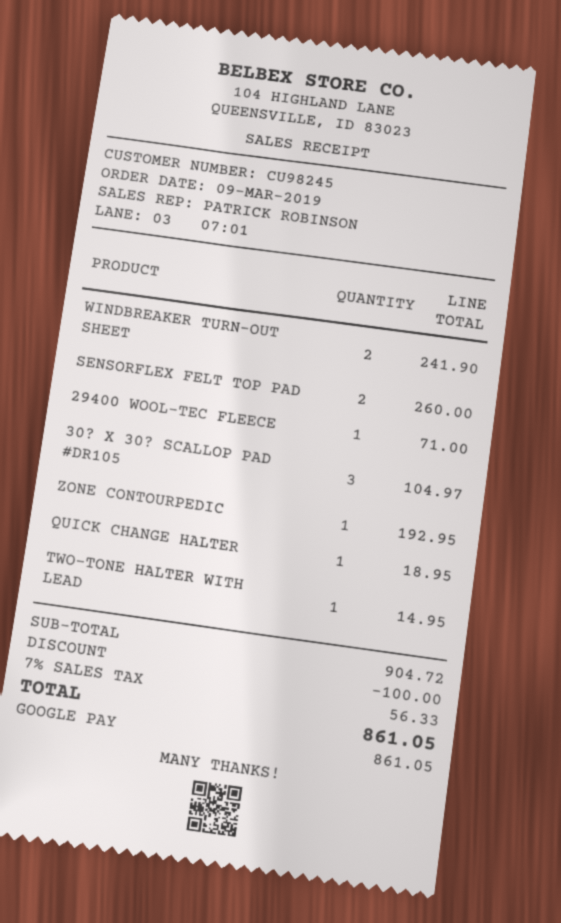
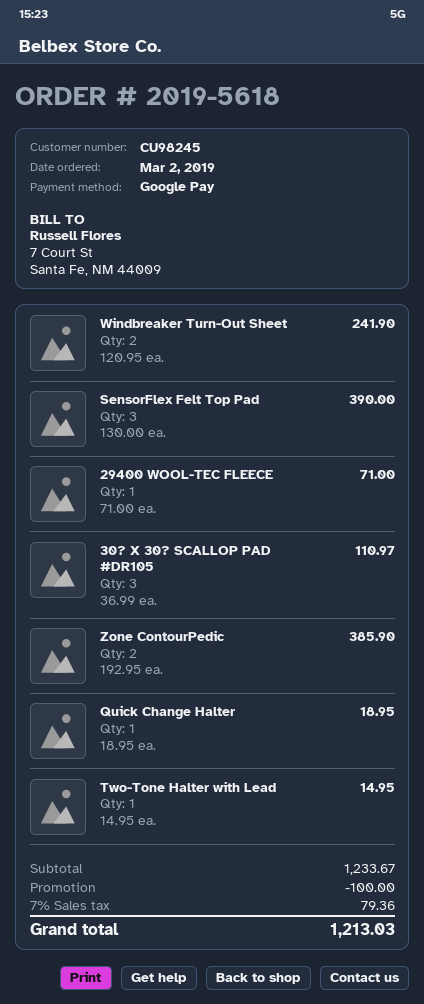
order date: 2019-03-09 -> 2019-03-02
SENSORFLEX FELT TOP PAD: 2 for 260.00 -> 3 for 390.00
30? X 30? SCALLOP PAD #DR105: 3 for 104.97 -> 3 for 110.97
ZONE CONTOURPEDIC: 1 for 192.95 -> 2 for 385.90
subtotal: 904.72 -> 1233.67
tax: 7% = 56.33 -> 7% = 79.36
total: 861.05 -> 1213.03

